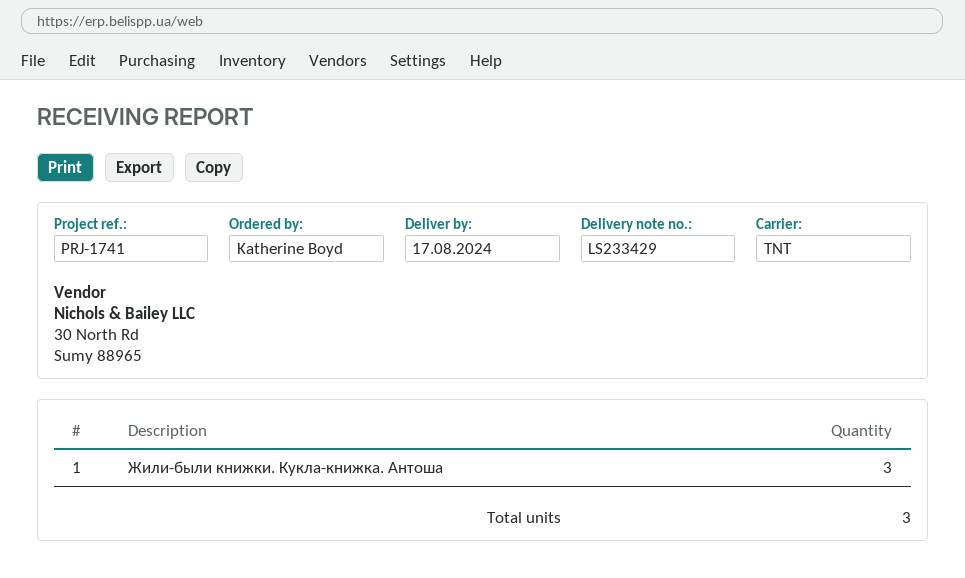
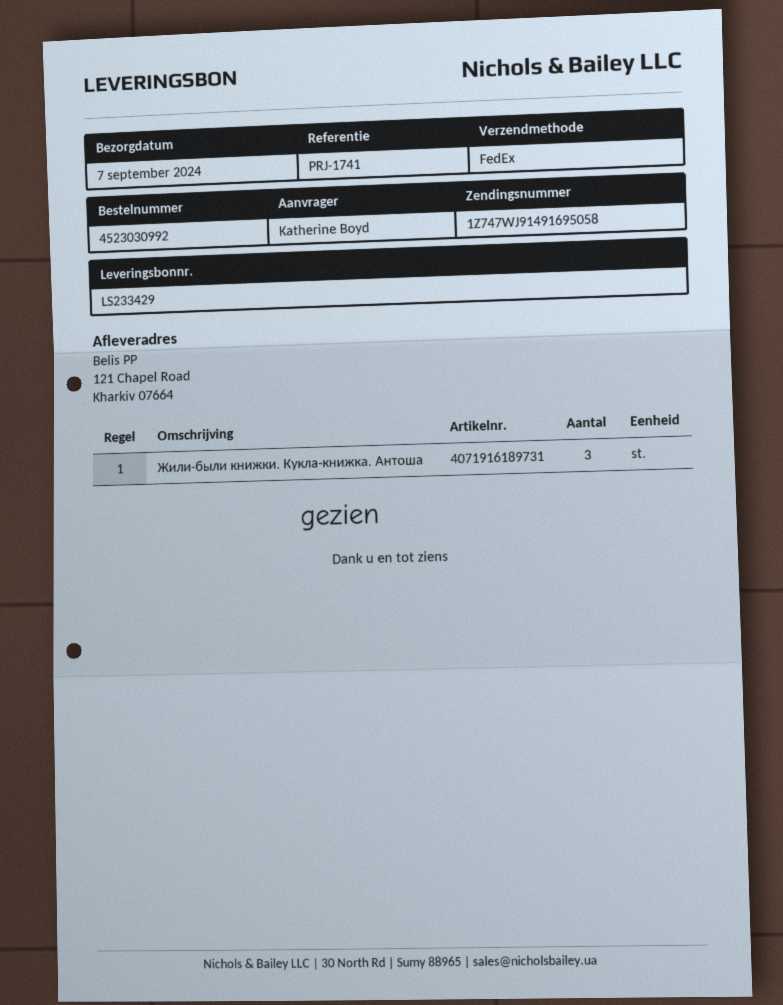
delivery date: 2024-08-17 -> 2024-09-07
shipping method: TNT -> FedEx

